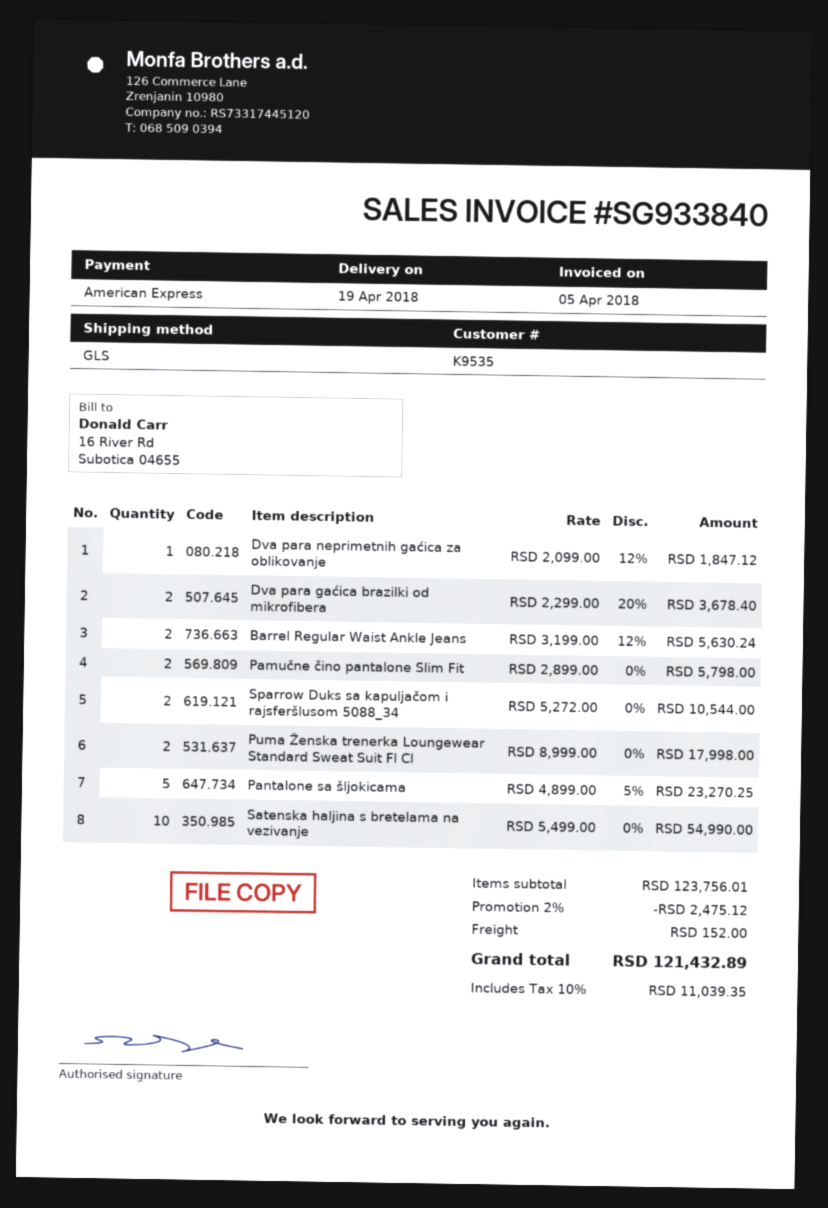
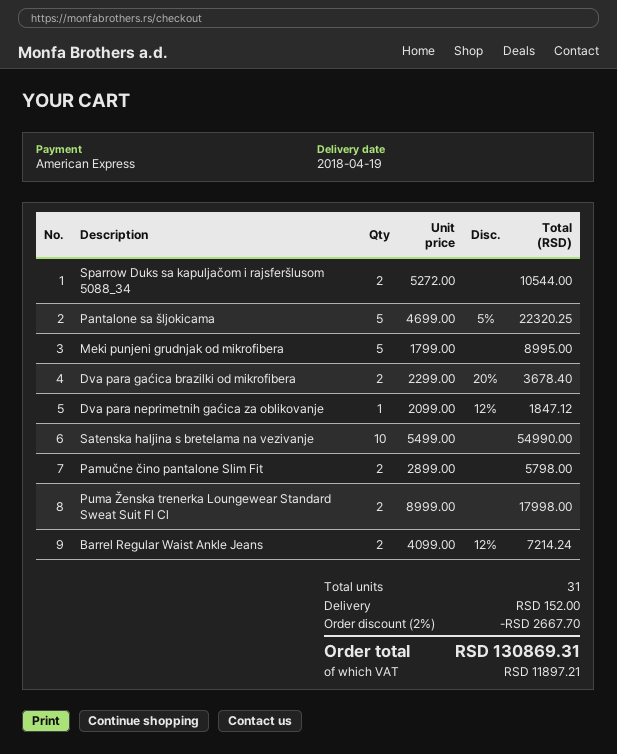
Barrel Regular Waist Ankle Jeans: 2 x 3199.00 - 12% = 5630.24 -> 2 x 4099.00 - 12% = 7214.24
Pantalone sa šljokicama: 5 x 4899.00 - 5% = 23270.25 -> 5 x 4699.00 - 5% = 22320.25
Meki punjeni grudnjak od mikrofibera: none -> 5 x 1799.00 = 8995.00
discount: 2% = 2475.12 -> 2% = 2667.70
tax: 11039.35 -> 11897.21
total: 121432.89 -> 130869.31

